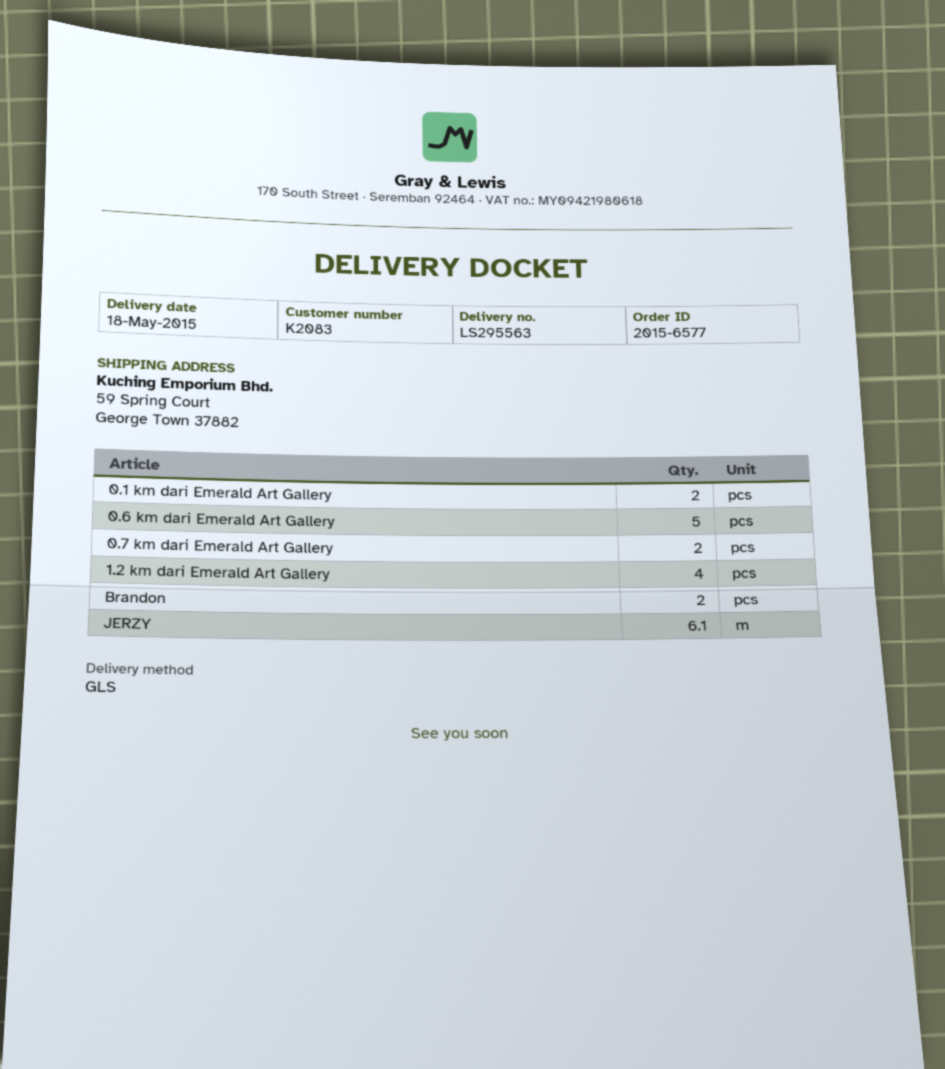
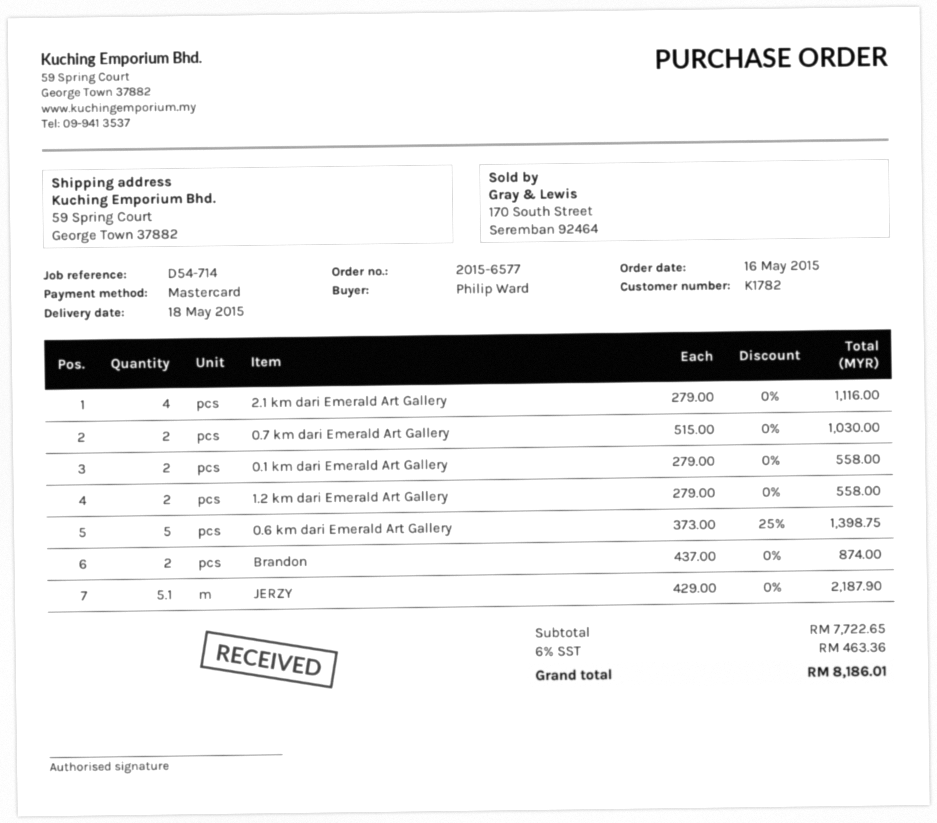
customer number: K2083 -> K1782
1.2 km dari Emerald Art Gallery: 4 -> 2
JERZY: 6.1 -> 5.1
2.1 km dari Emerald Art Gallery: none -> 4

